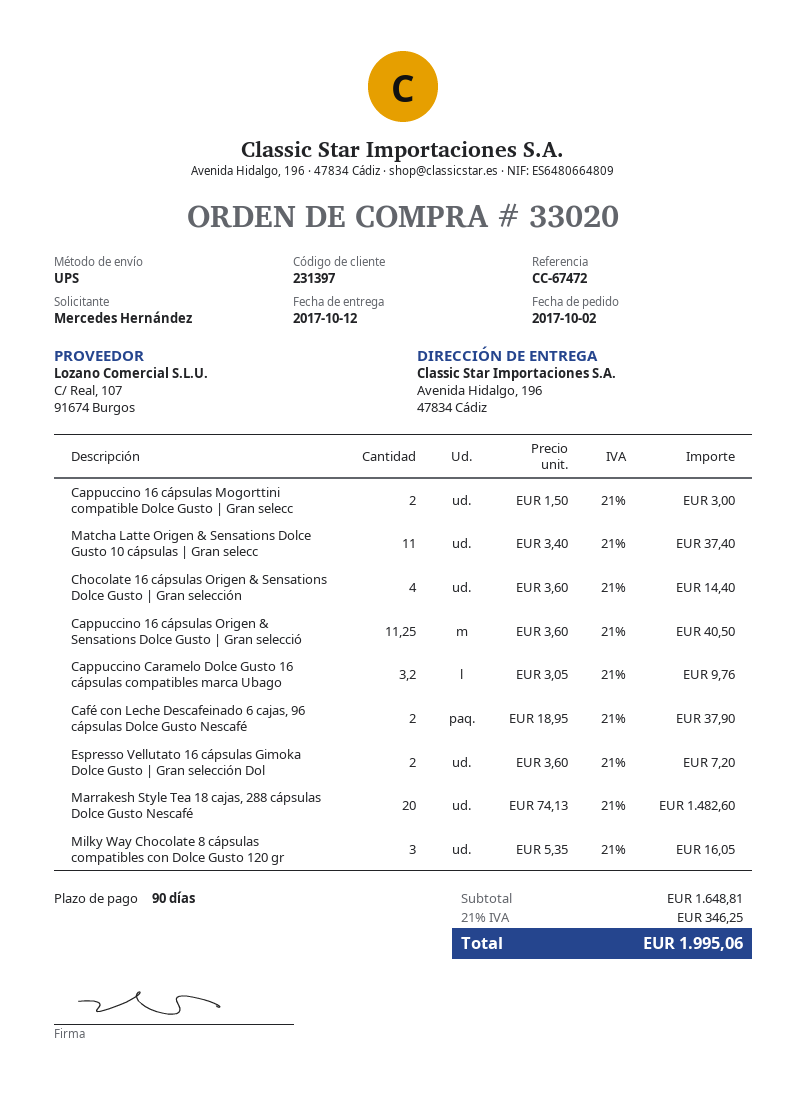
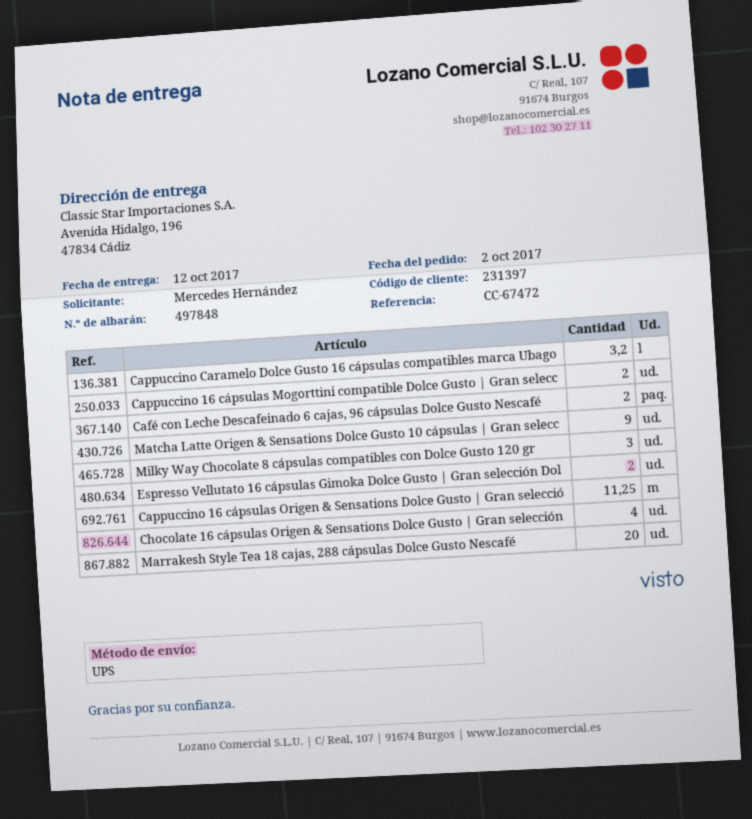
Matcha Latte Origen & Sensations Dolce Gusto 10 cápsulas | Gran selecc: 11 -> 9

